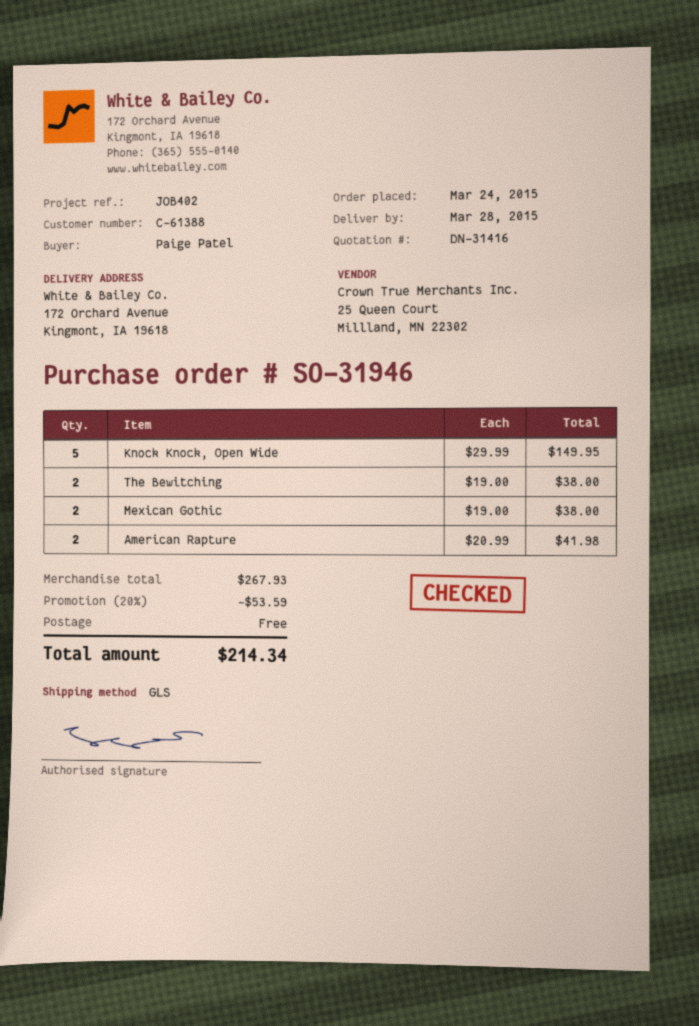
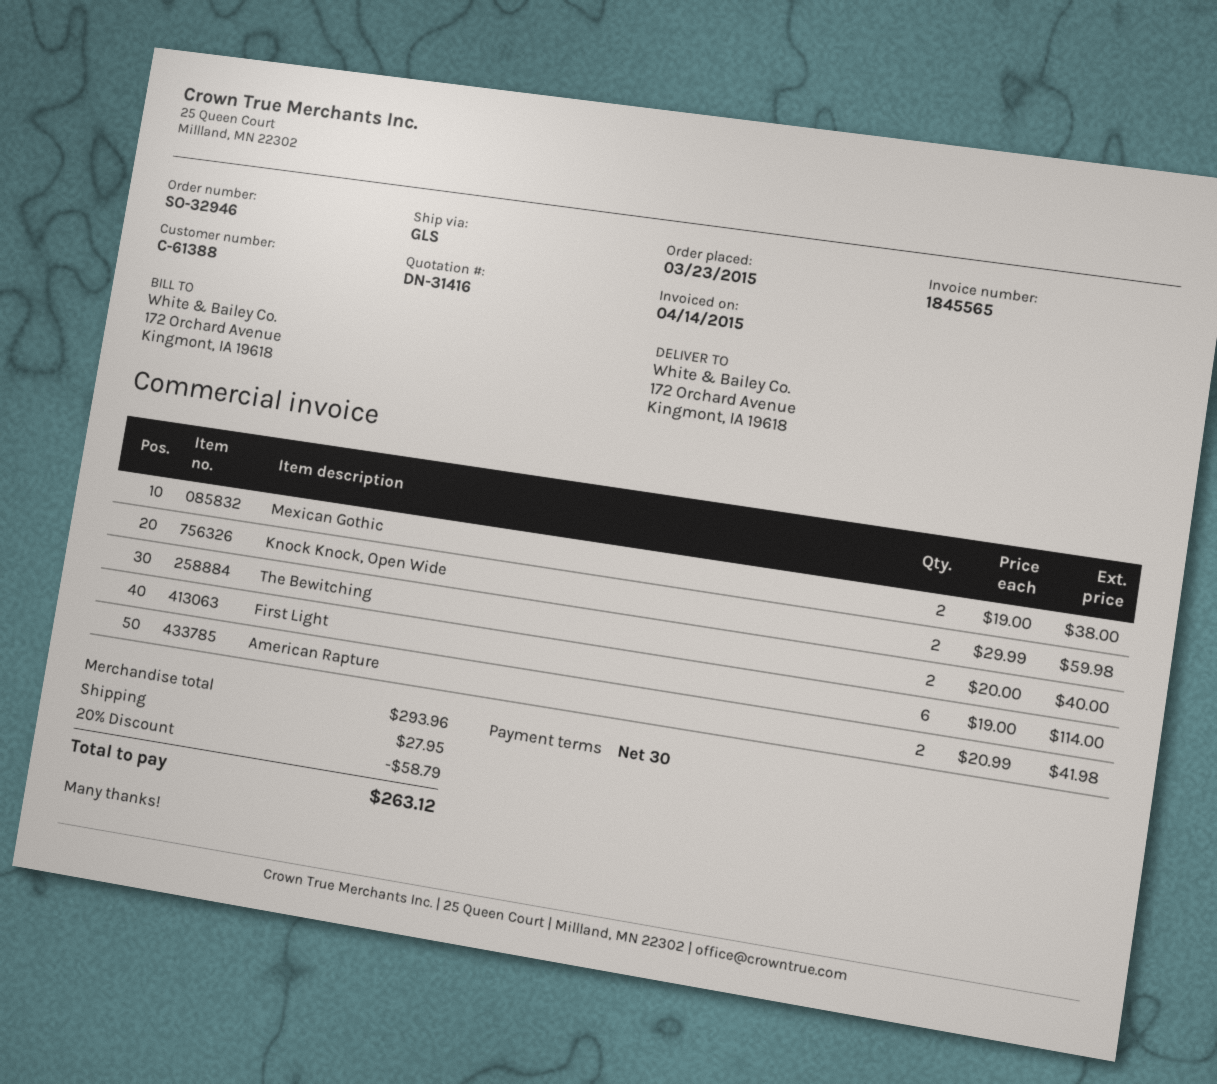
order number: SO-31946 -> SO-32946
order date: 2015-03-24 -> 2015-03-23
Knock Knock, Open Wide: 5 x 29.99 = 149.95 -> 2 x 29.99 = 59.98
The Bewitching: 2 x 19.00 = 38.00 -> 2 x 20.00 = 40.00
First Light: none -> 6 x 19.00 = 114.00
subtotal: 267.93 -> 293.96
discount: 20% = 53.59 -> 20% = 58.79
shipping: 0.00 -> 27.95
total: 214.34 -> 263.12

